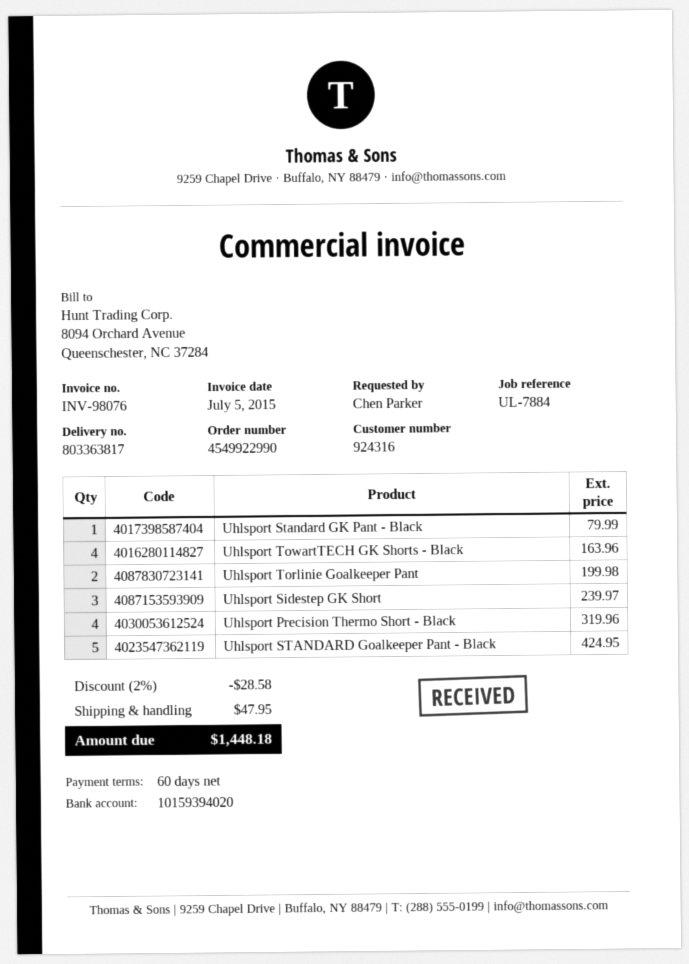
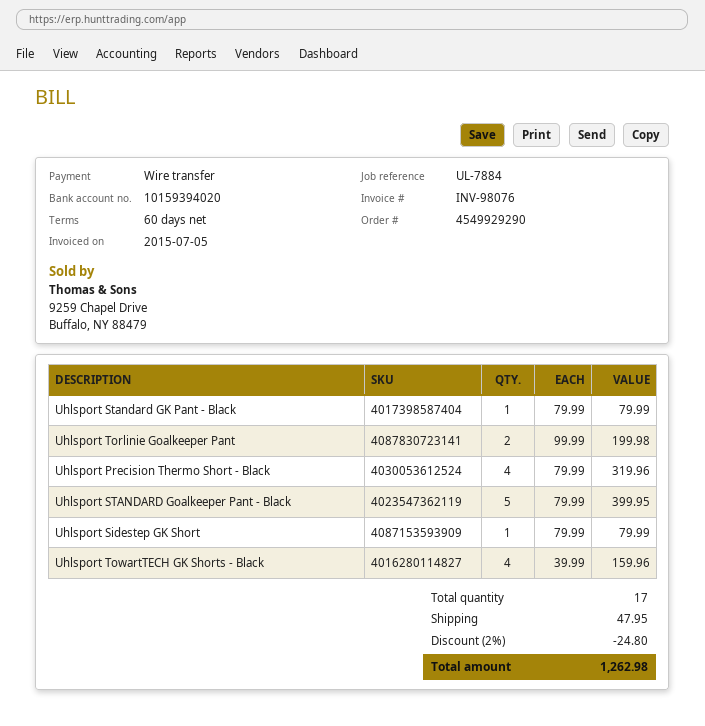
order number: 4549922990 -> 4549929290
Uhlsport TowartTECH GK Shorts - Black: 4 for 163.96 -> 4 for 159.96
Uhlsport Sidestep GK Short: 3 for 239.97 -> 1 for 79.99
Uhlsport STANDARD Goalkeeper Pant - Black: 5 for 424.95 -> 5 for 399.95
discount: 2% = 28.58 -> 2% = 24.80
total: 1448.18 -> 1262.98

